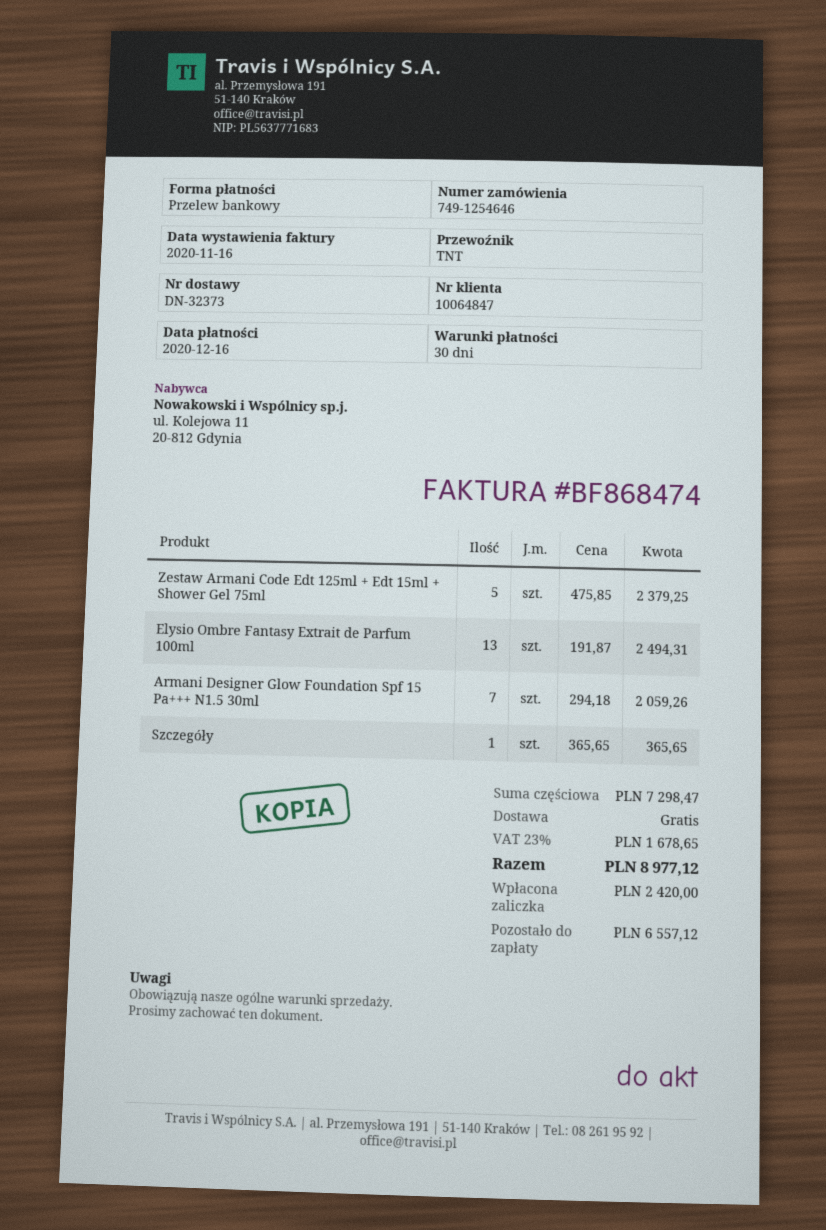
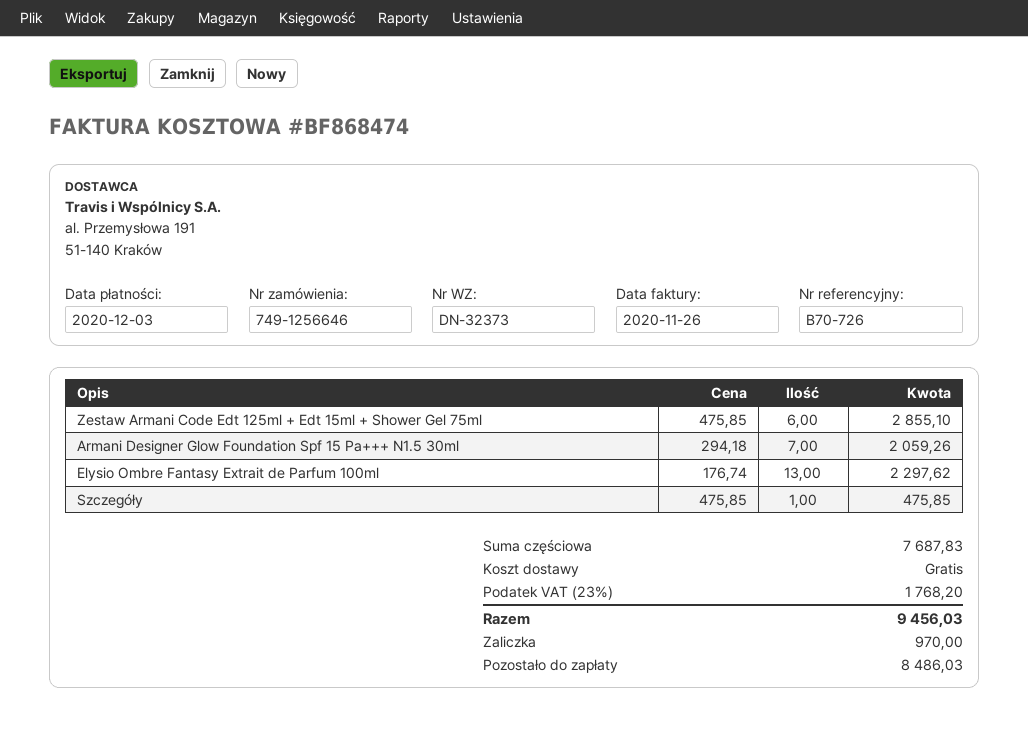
order number: 749-1254646 -> 749-1256646
invoice date: 2020-11-16 -> 2020-11-26
due date: 2020-12-16 -> 2020-12-03
Zestaw Armani Code Edt 125ml + Edt 15ml + Shower Gel 75ml: 5 x 475.85 = 2379.25 -> 6 x 475.85 = 2855.10
Elysio Ombre Fantasy Extrait de Parfum 100ml: 13 x 191.87 = 2494.31 -> 13 x 176.74 = 2297.62
Szczegóły: 1 x 365.65 = 365.65 -> 1 x 475.85 = 475.85
subtotal: 7298.47 -> 7687.83
tax: 23% = 1678.65 -> 23% = 1768.20
total: 8977.12 -> 9456.03
deposit: 2420.00 -> 970.00
balance: 6557.12 -> 8486.03

